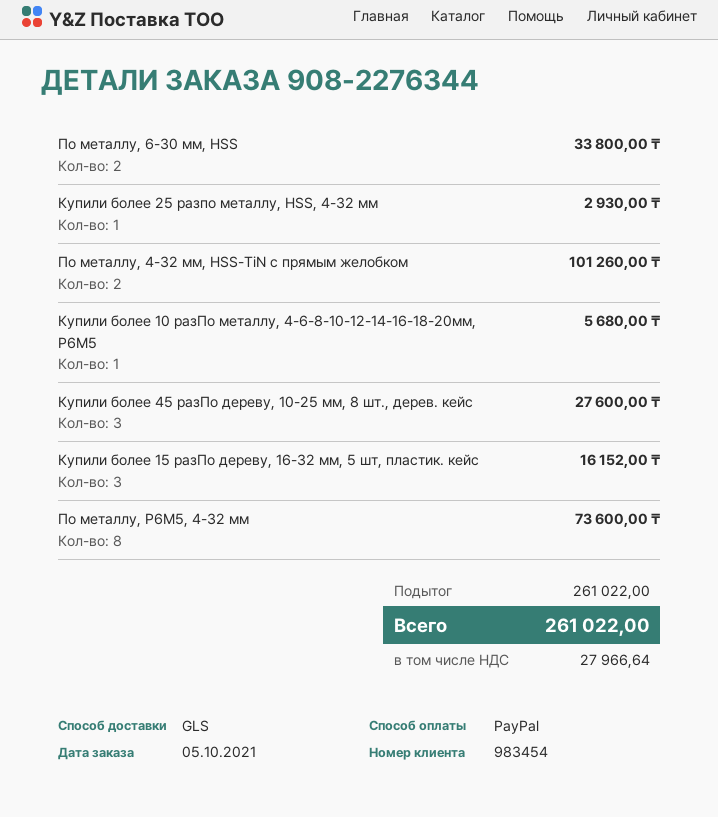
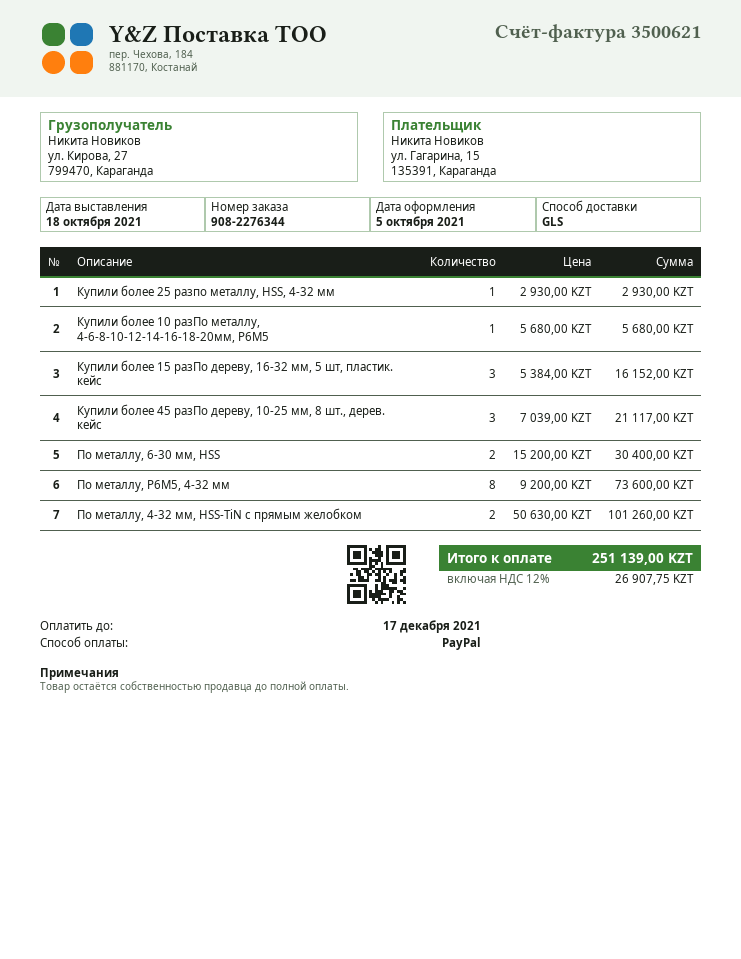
По металлу, 6-30 мм, HSS: 2 for 33800.00 -> 2 for 30400.00
Купили более 45 разПо дереву, 10-25 мм, 8 шт., дерев. кейс: 3 for 27600.00 -> 3 for 21117.00
tax: 27966.64 -> 26907.75
total: 261022.00 -> 251139.00

